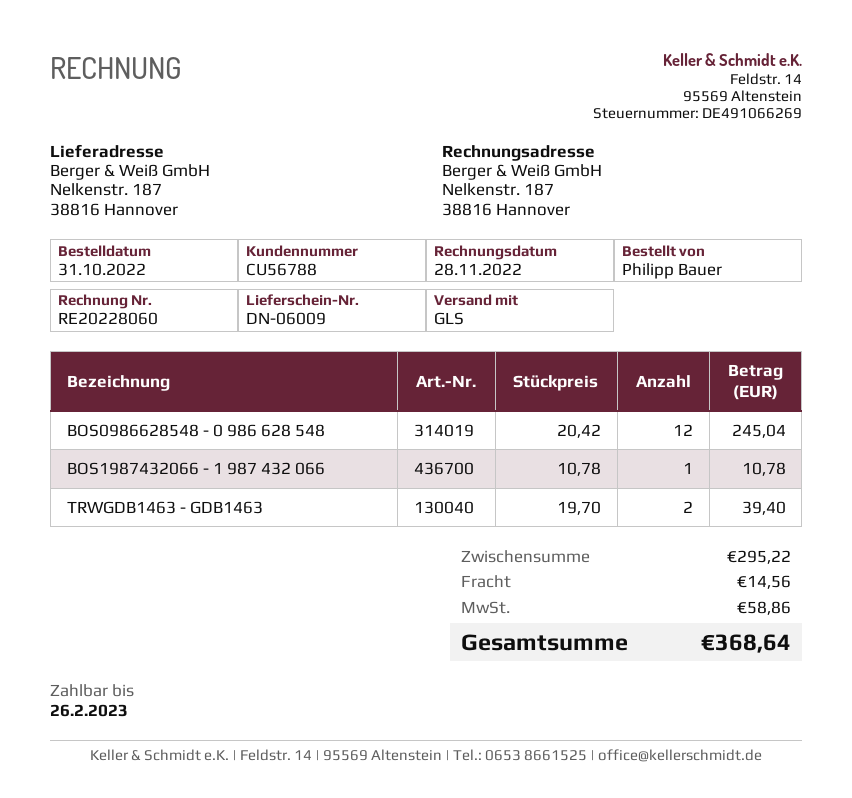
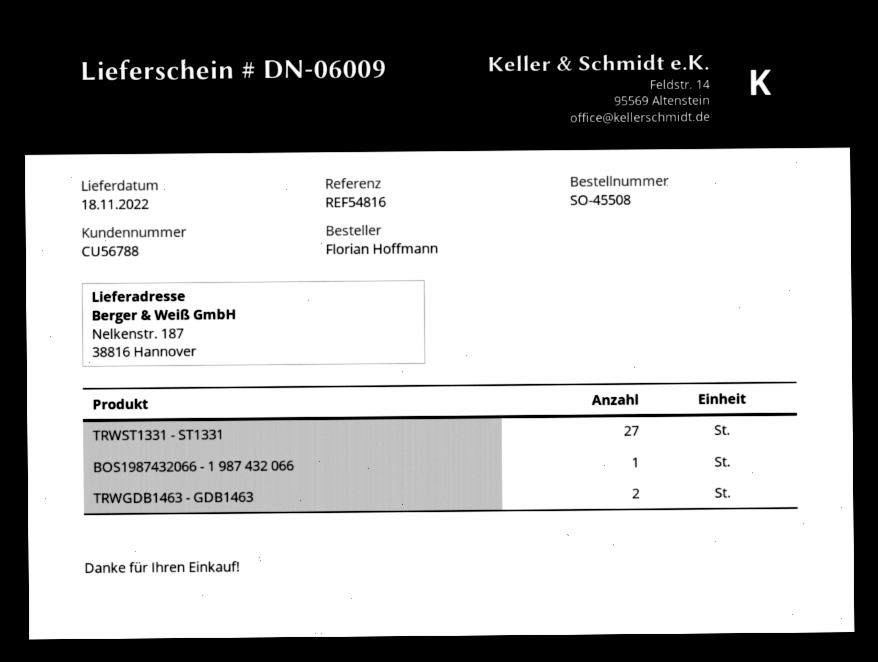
ordered by: Philipp Bauer -> Florian Hoffmann
BOS0986628548 - 0 986 628 548: 12 -> none
TRWST1331 - ST1331: none -> 27

